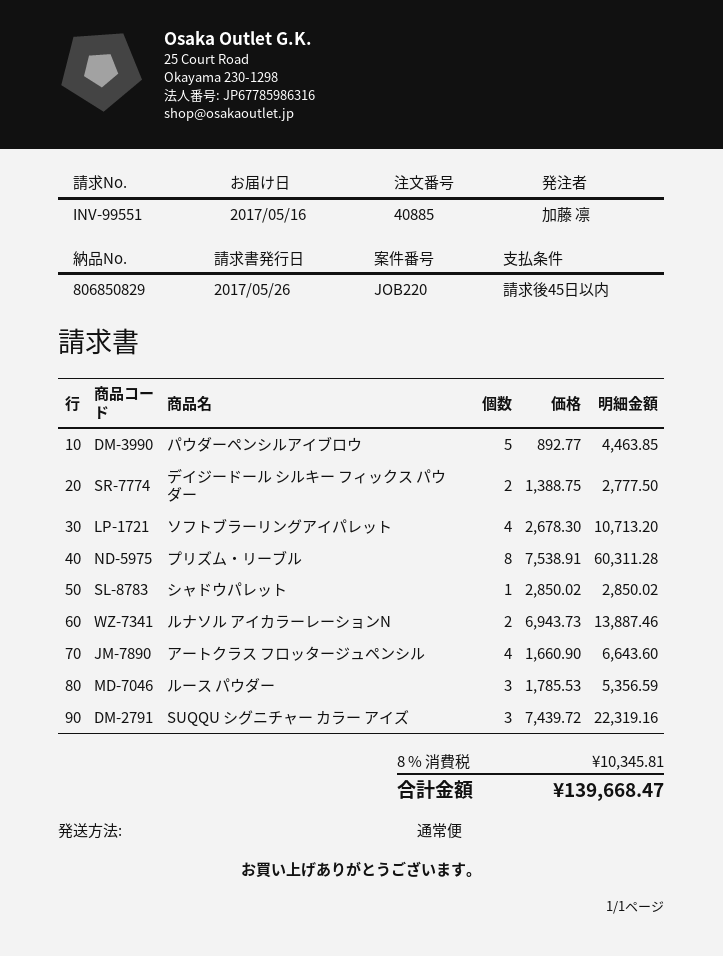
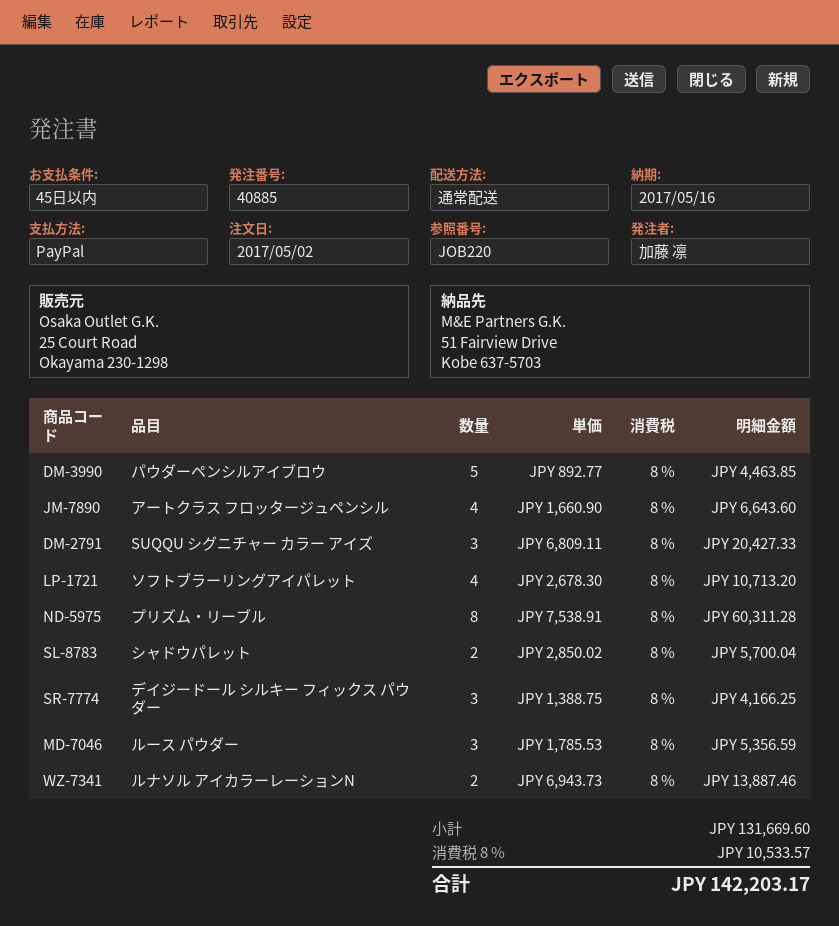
デイジードール シルキー フィックス パウダー: 2 x 1388.75 = 2777.50 -> 3 x 1388.75 = 4166.25
シャドウパレット: 1 x 2850.02 = 2850.02 -> 2 x 2850.02 = 5700.04
SUQQU シグニチャー カラー アイズ: 3 x 7439.72 = 22319.16 -> 3 x 6809.11 = 20427.33
tax: 8% = 10345.81 -> 8% = 10533.57
total: 139668.47 -> 142203.17

